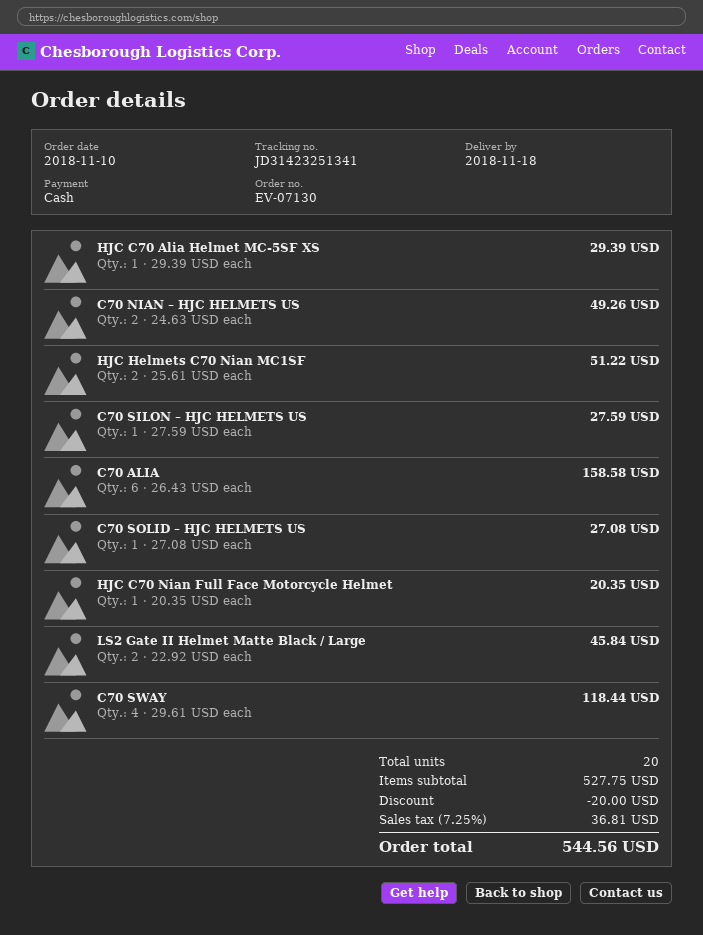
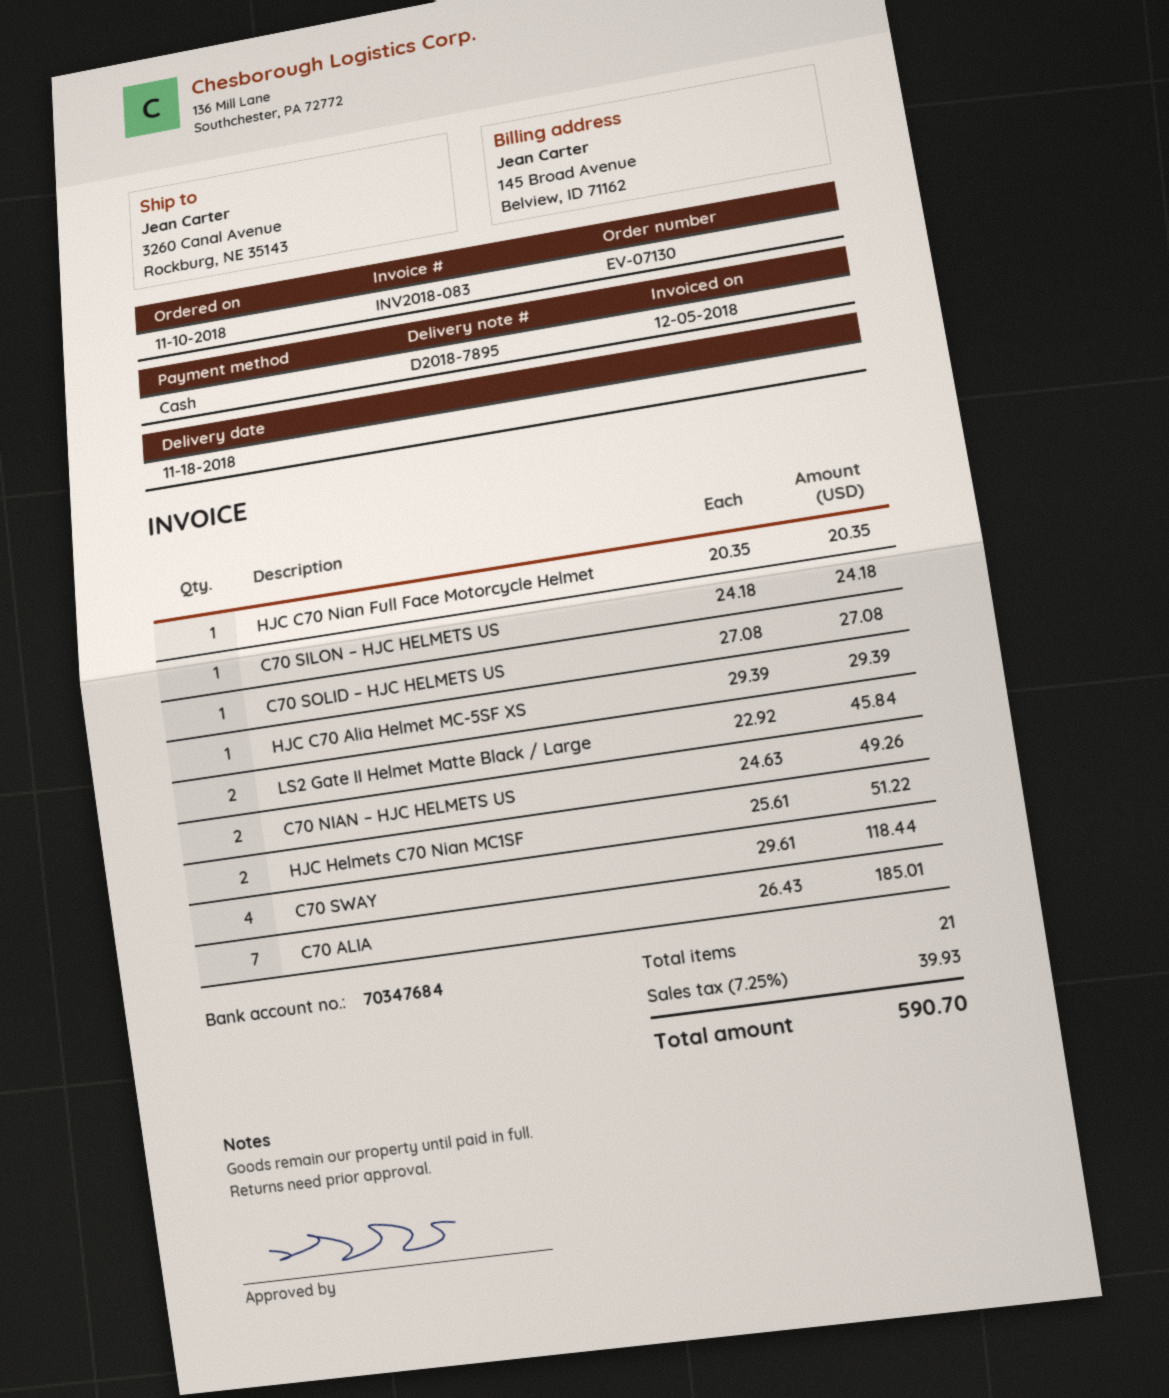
C70 SILON – HJC HELMETS US: 1 x 27.59 = 27.59 -> 1 x 24.18 = 24.18
C70 ALIA: 6 x 26.43 = 158.58 -> 7 x 26.43 = 185.01
total quantity: 20 -> 21
discount: 20.00 -> none
tax: 7.25% = 36.81 -> 7.25% = 39.93
total: 544.56 -> 590.70

